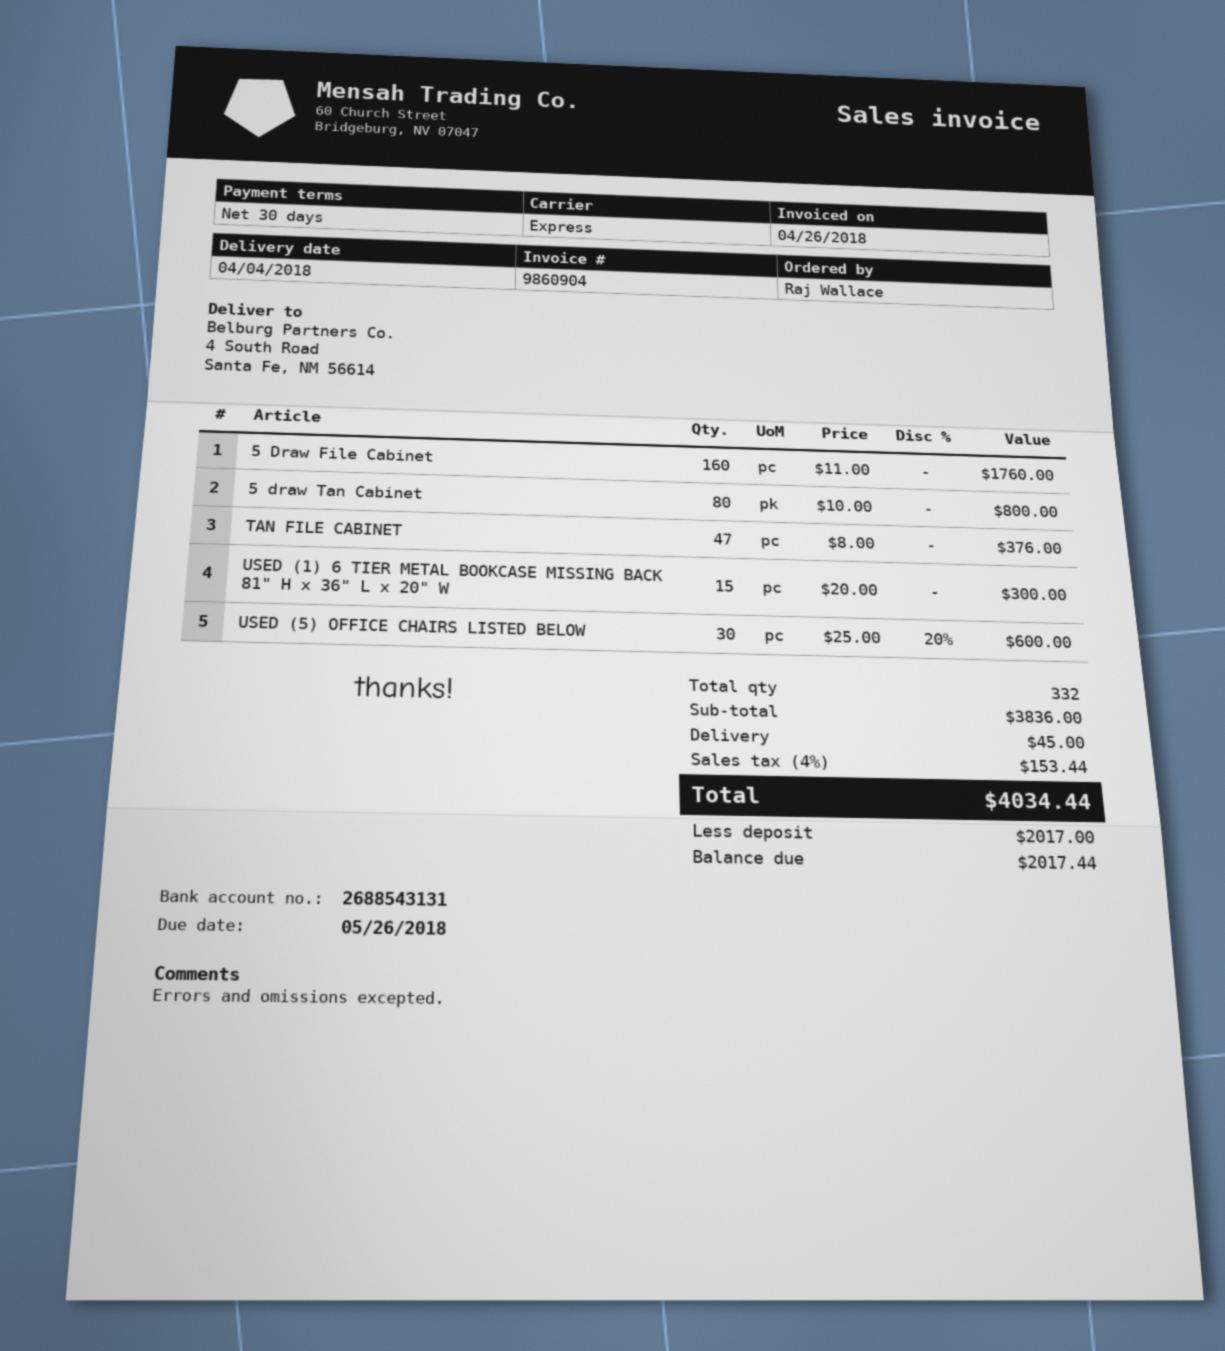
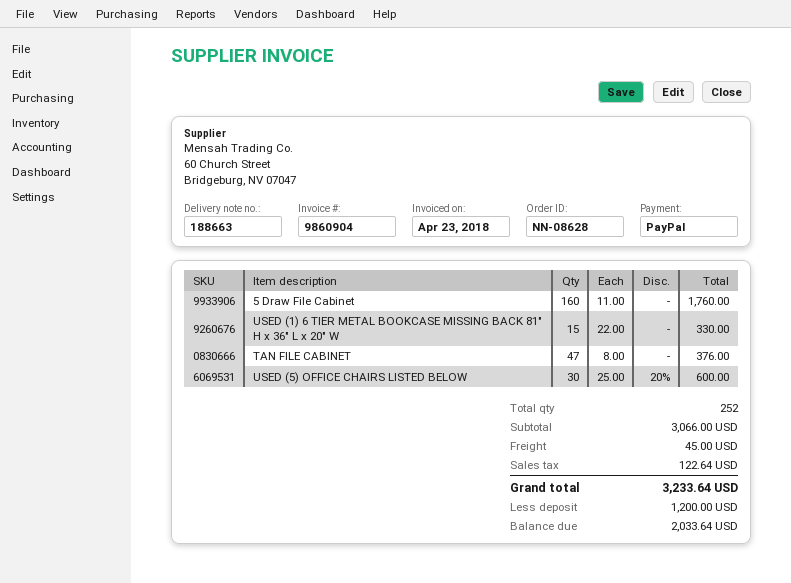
invoice date: 2018-04-26 -> 2018-04-23
5 draw Tan Cabinet: 80 x 10.00 = 800.00 -> none
USED (1) 6 TIER METAL BOOKCASE MISSING BACK 81" H x 36" L x 20" W: 15 x 20.00 = 300.00 -> 15 x 22.00 = 330.00
total quantity: 332 -> 252
subtotal: 3836.00 -> 3066.00
tax: 153.44 -> 122.64
total: 4034.44 -> 3233.64
deposit: 2017.00 -> 1200.00
balance: 2017.44 -> 2033.64

